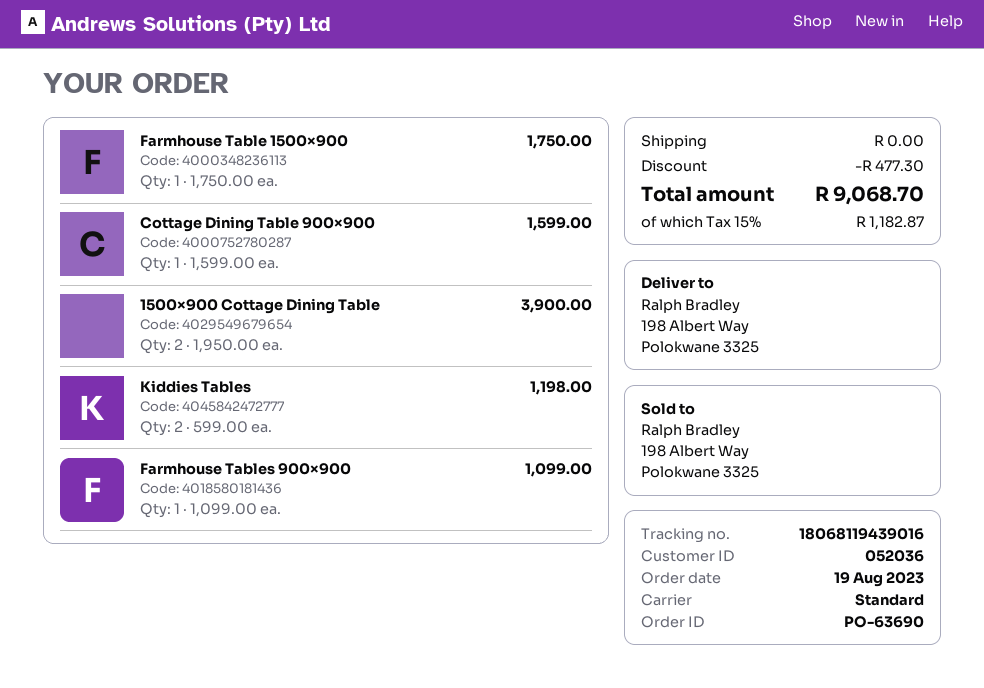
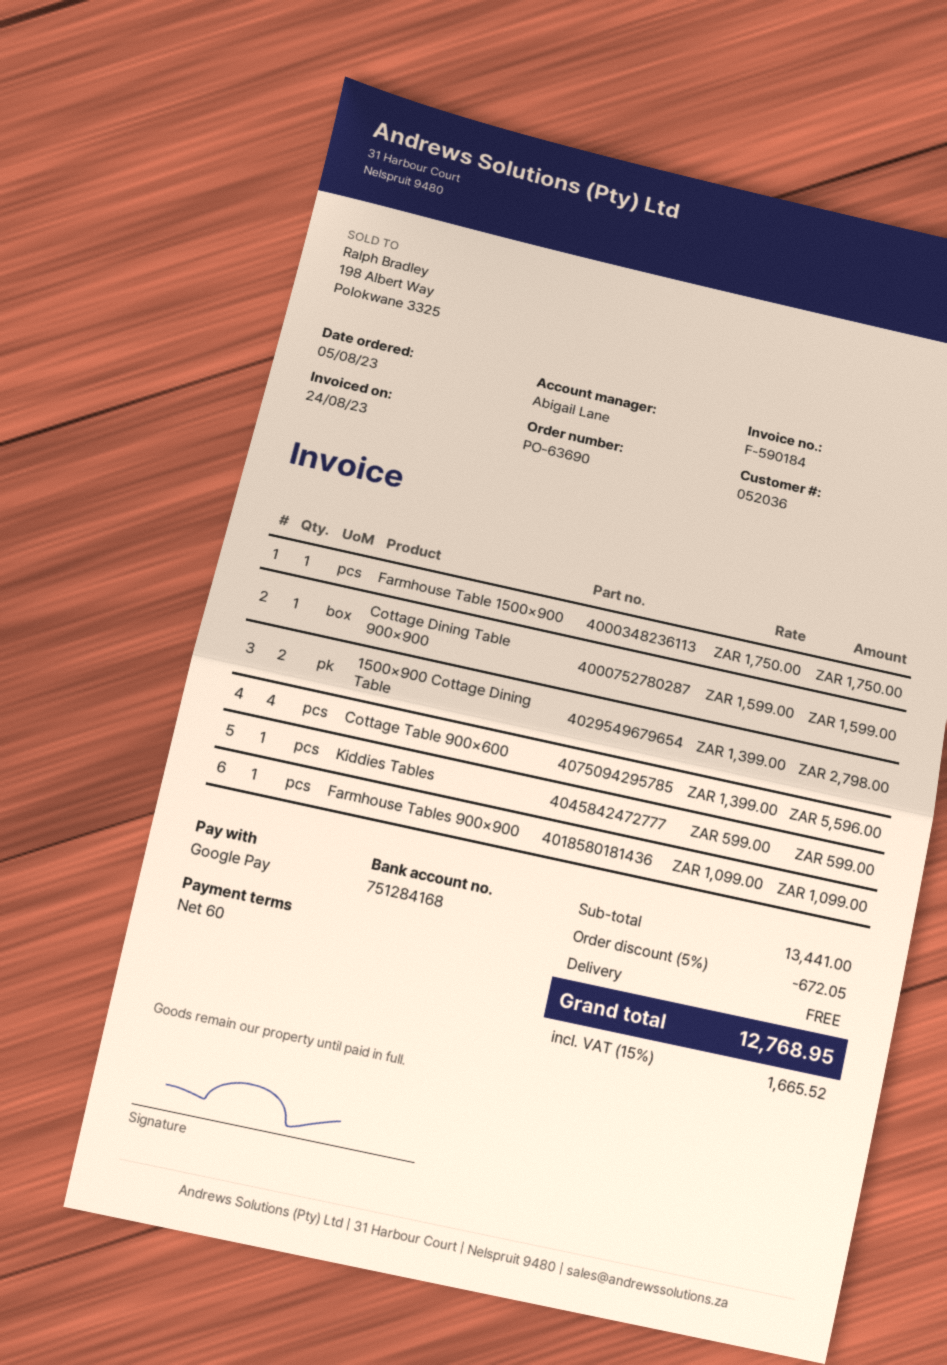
order date: 2023-08-19 -> 2023-08-05
1500×900 Cottage Dining Table: 2 x 1950.00 = 3900.00 -> 2 x 1399.00 = 2798.00
Kiddies Tables: 2 x 599.00 = 1198.00 -> 1 x 599.00 = 599.00
Cottage Table 900×600: none -> 4 x 1399.00 = 5596.00
discount: 477.30 -> 672.05
tax: 15% = 1182.87 -> 15% = 1665.52
total: 9068.70 -> 12768.95

